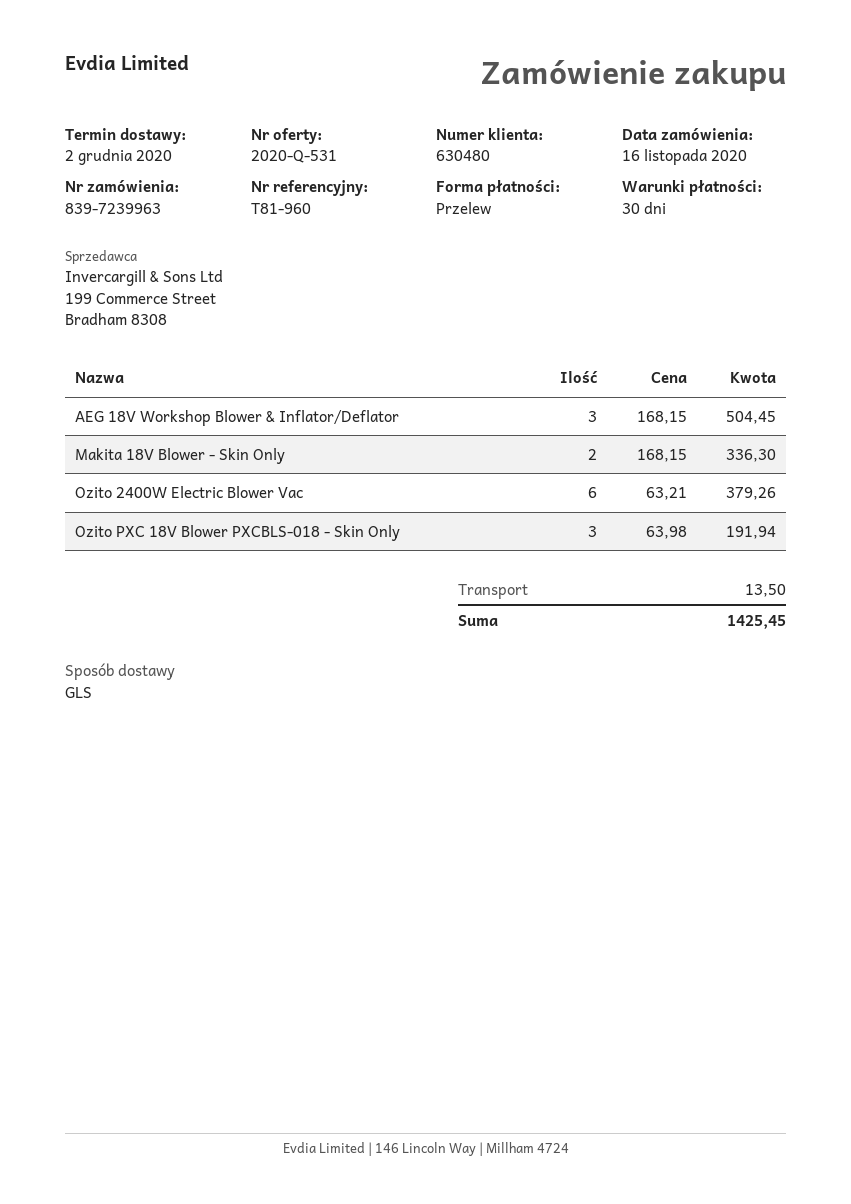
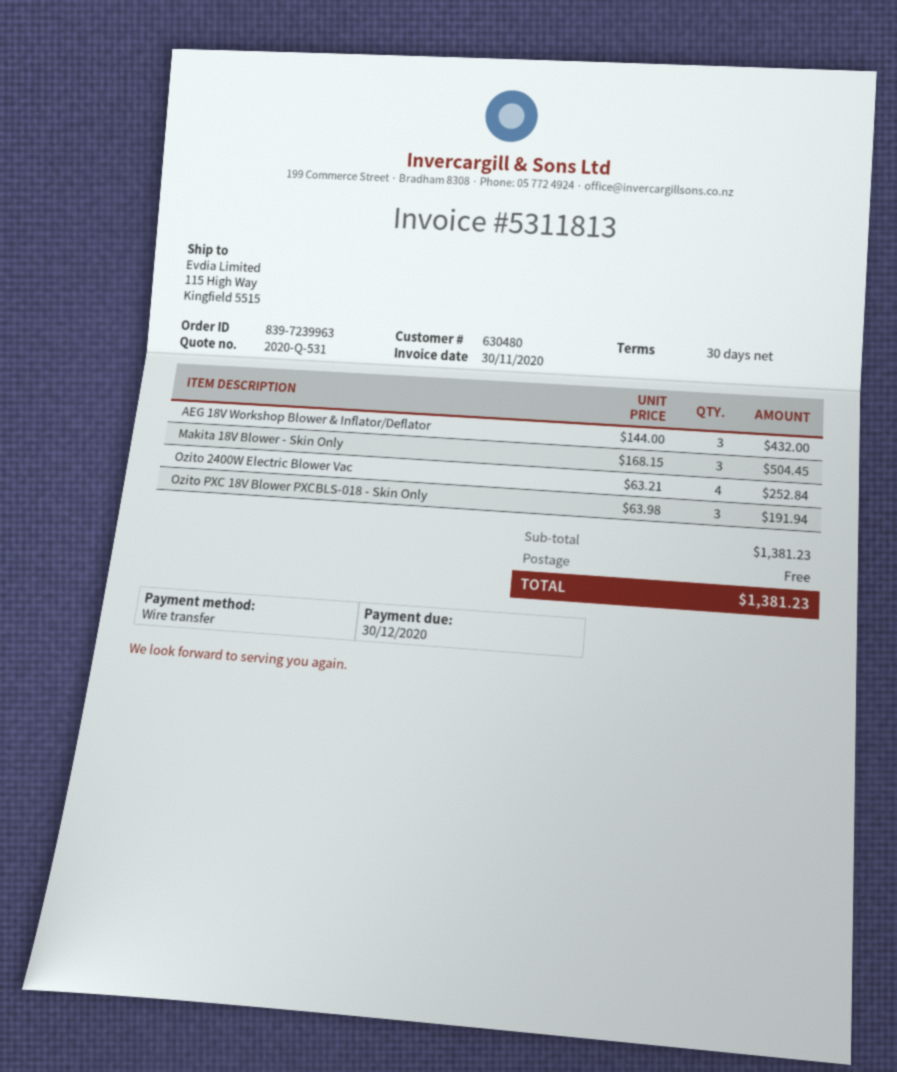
AEG 18V Workshop Blower & Inflator/Deflator: 3 x 168.15 = 504.45 -> 3 x 144.00 = 432.00
Makita 18V Blower - Skin Only: 2 x 168.15 = 336.30 -> 3 x 168.15 = 504.45
Ozito 2400W Electric Blower Vac: 6 x 63.21 = 379.26 -> 4 x 63.21 = 252.84
shipping: 13.50 -> 0.00
total: 1425.45 -> 1381.23

